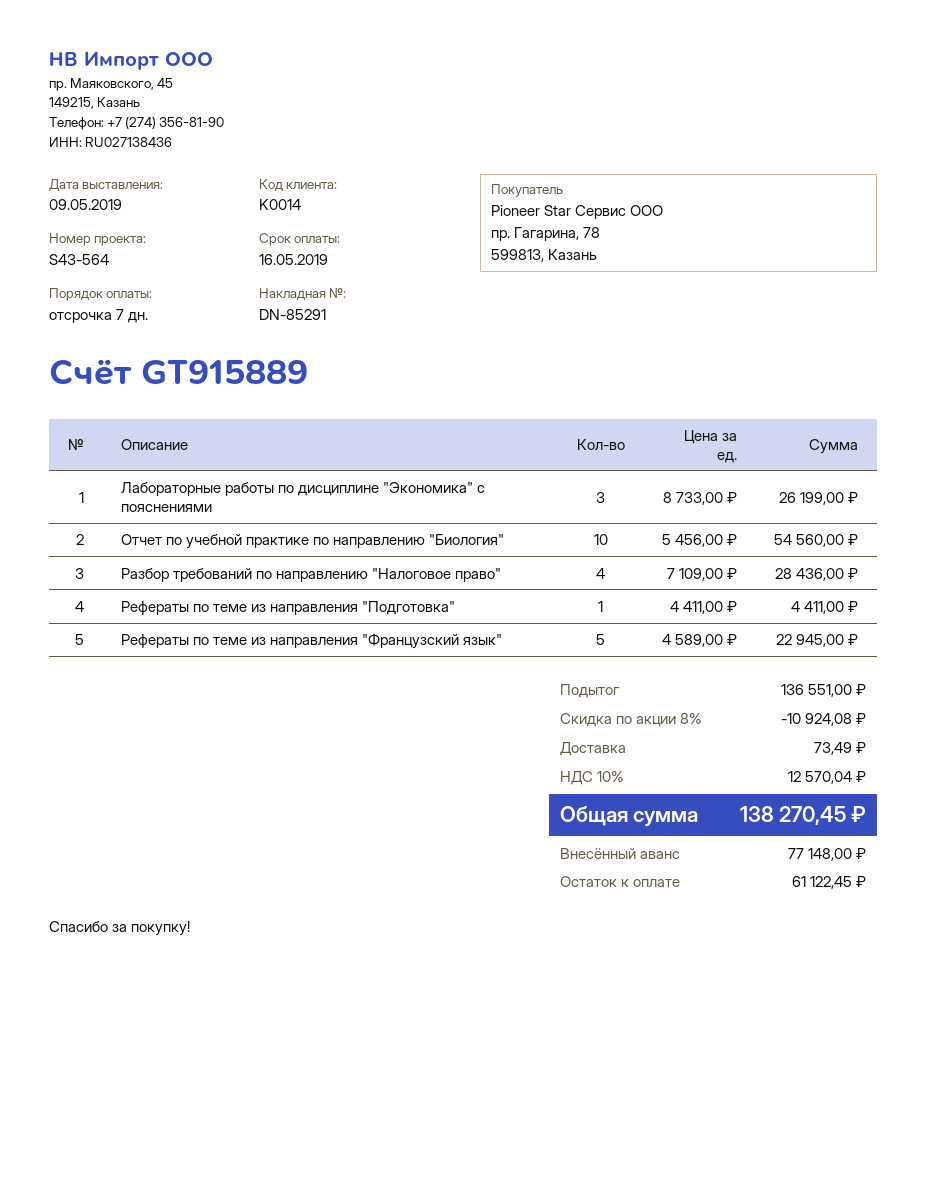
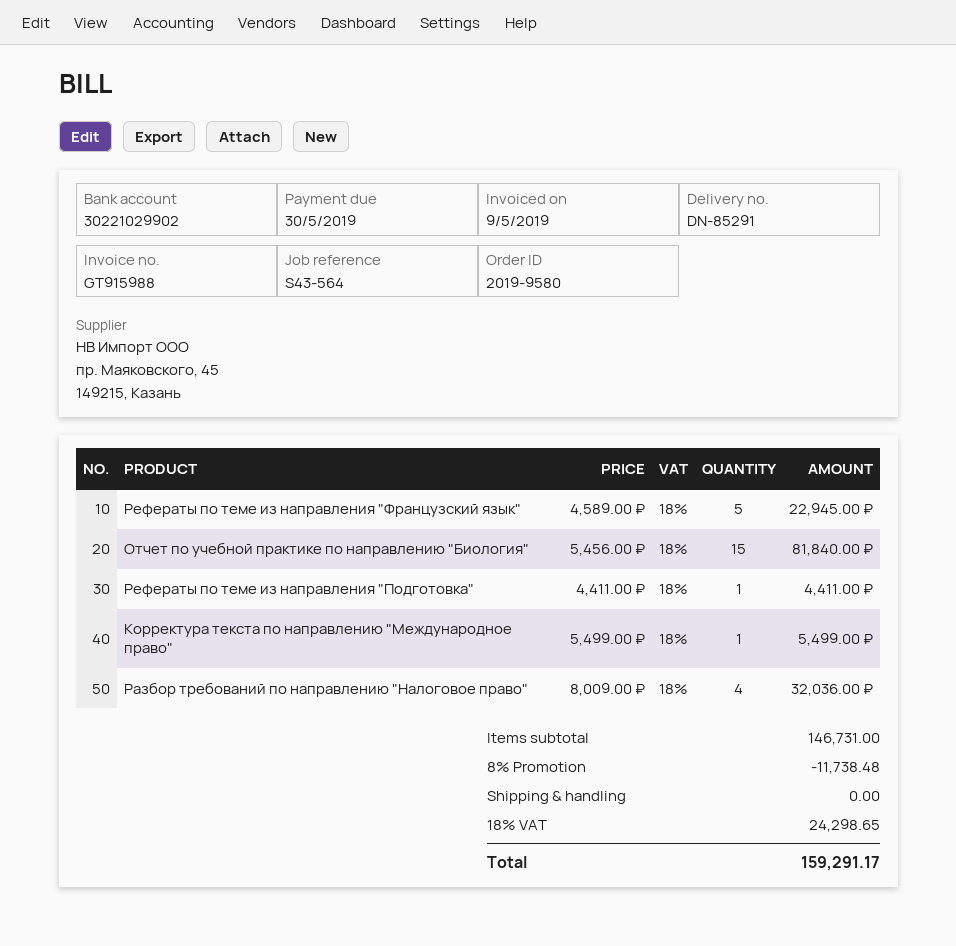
invoice number: GT915889 -> GT915988
due date: 2019-05-16 -> 2019-05-30
Лабораторные работы по дисциплине "Экономика" с пояснениями: 3 x 8733.00 = 26199.00 -> none
Отчет по учебной практике по направлению "Биология": 10 x 5456.00 = 54560.00 -> 15 x 5456.00 = 81840.00
Разбор требований по направлению "Налоговое право": 4 x 7109.00 = 28436.00 -> 4 x 8009.00 = 32036.00
Корректура текста по направлению "Международное право": none -> 1 x 5499.00 = 5499.00
subtotal: 136551.00 -> 146731.00
discount: 8% = 10924.08 -> 8% = 11738.48
shipping: 73.49 -> 0.00
tax: 10% = 12570.04 -> 18% = 24298.65
total: 138270.45 -> 159291.17

